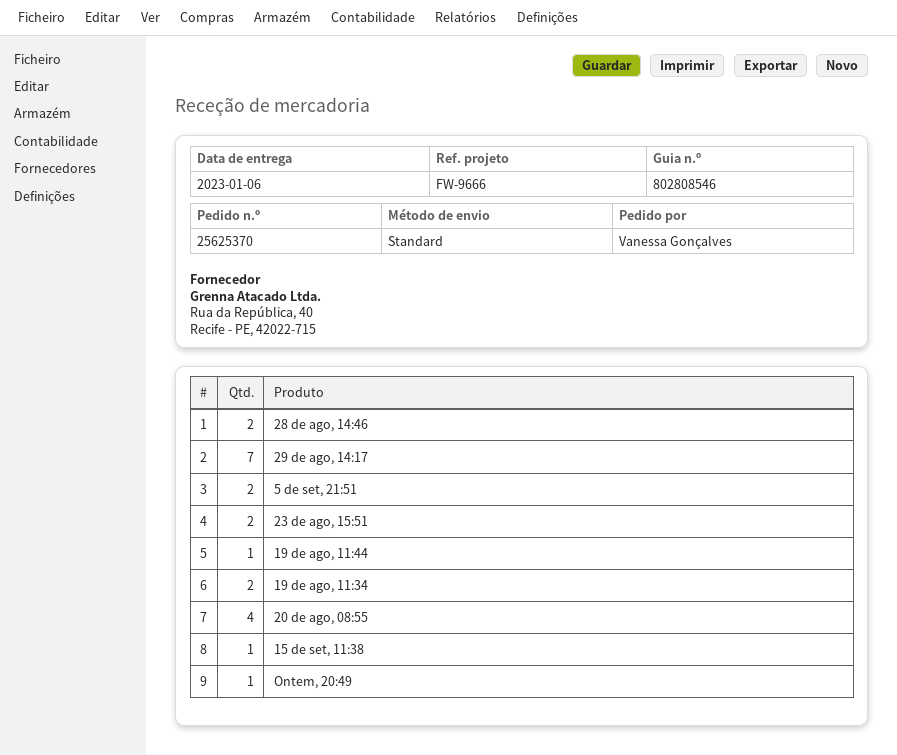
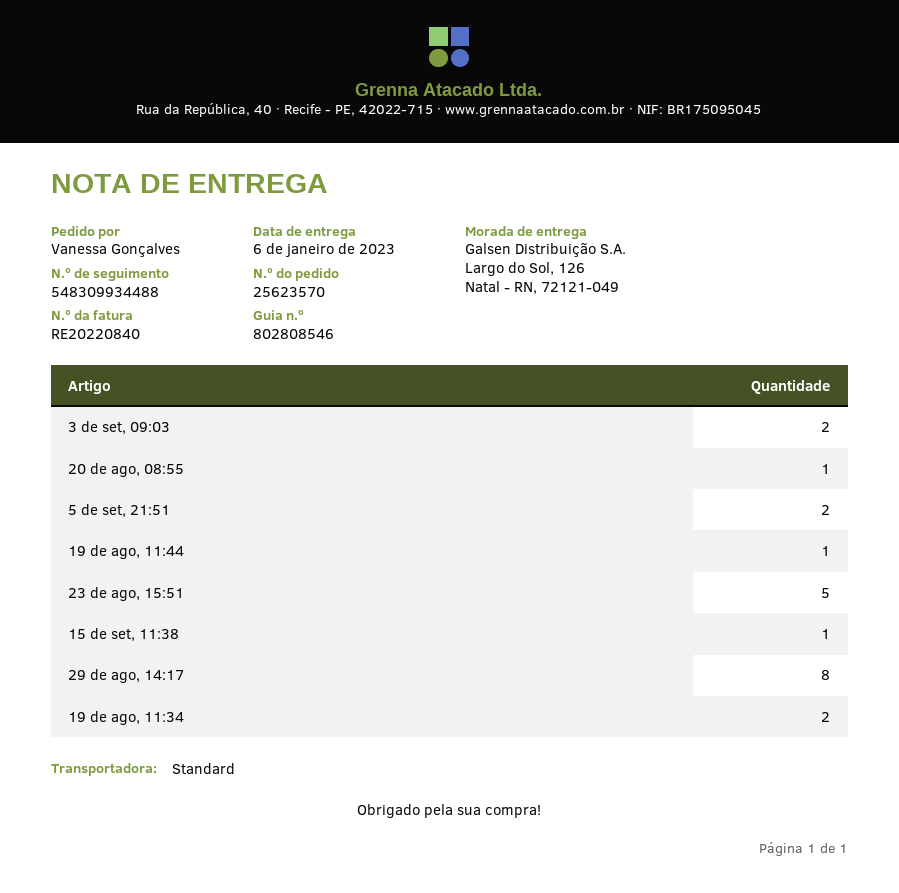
order number: 25625370 -> 25623570
28 de ago, 14:46: 2 -> none
29 de ago, 14:17: 7 -> 8
23 de ago, 15:51: 2 -> 5
20 de ago, 08:55: 4 -> 1
Ontem, 20:49: 1 -> none
3 de set, 09:03: none -> 2

